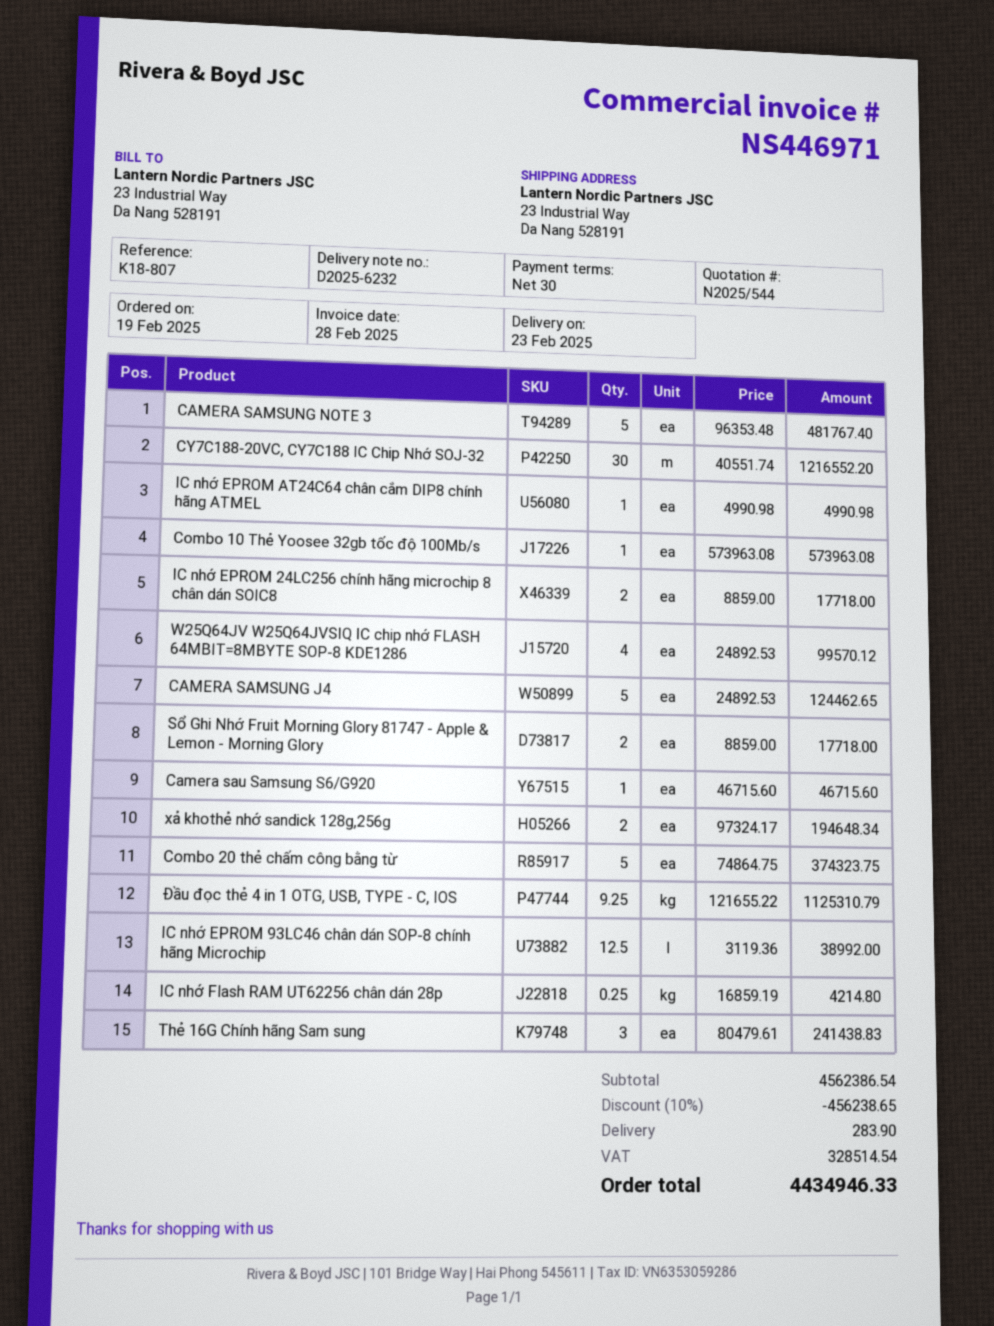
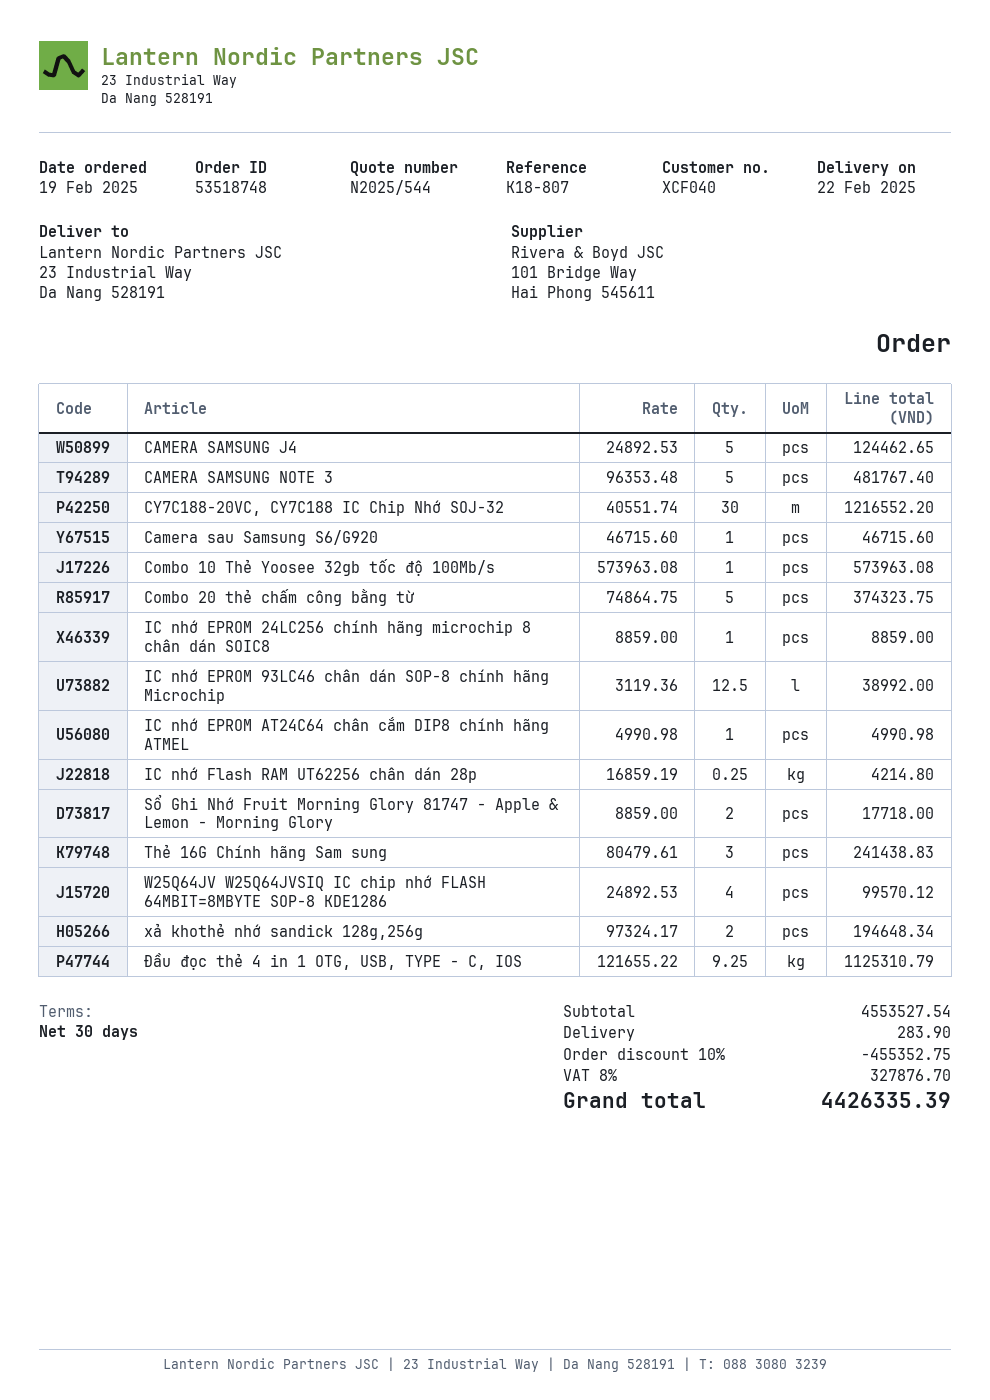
delivery date: 2025-02-23 -> 2025-02-22
IC nhớ EPROM 24LC256 chính hãng microchip 8 chân dán SOIC8: 2 x 8859.00 = 17718.00 -> 1 x 8859.00 = 8859.00
subtotal: 4562386.54 -> 4553527.54
discount: 10% = 456238.65 -> 10% = 455352.75
tax: 328514.54 -> 327876.70
total: 4434946.33 -> 4426335.39

